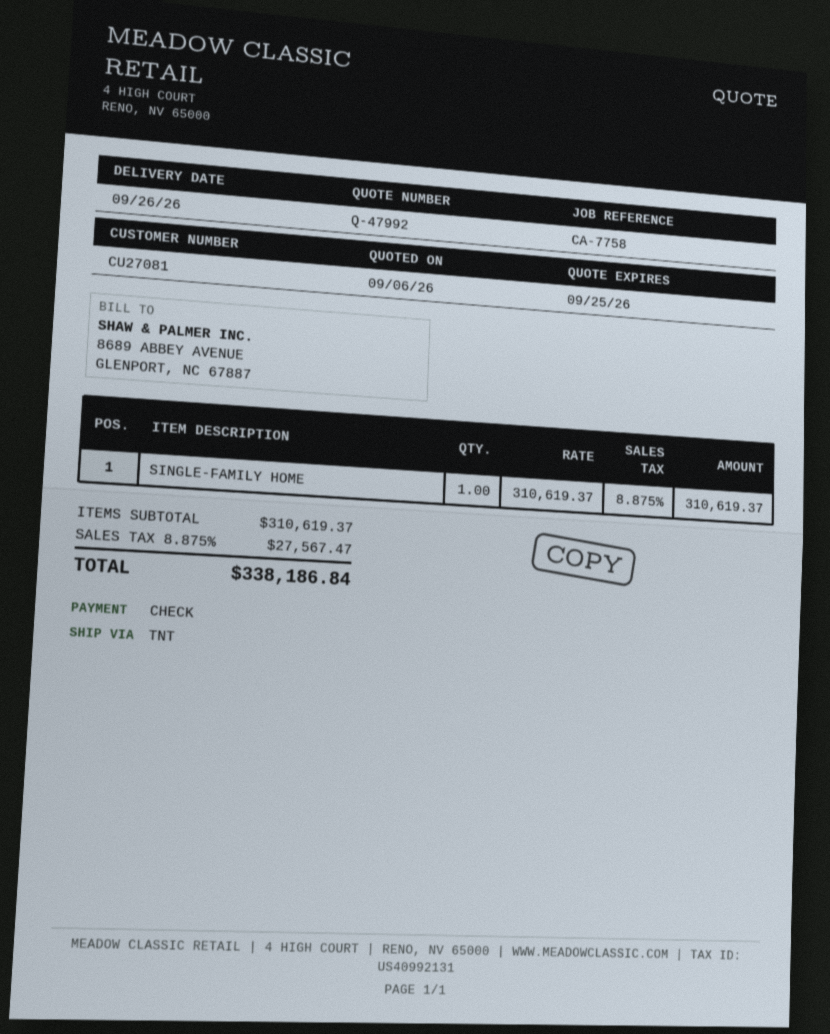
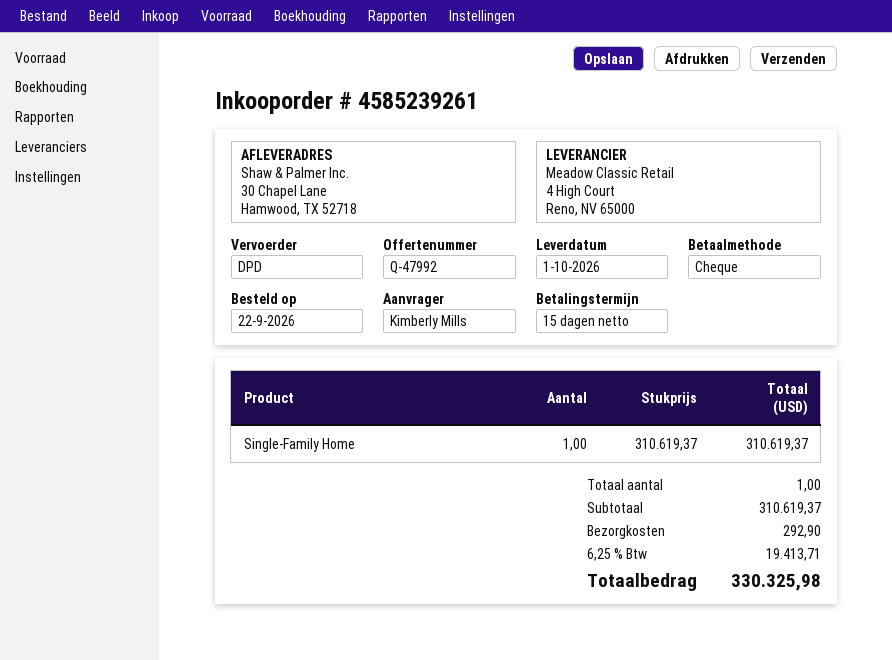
delivery date: 2026-09-26 -> 2026-10-01
shipping method: TNT -> DPD
shipping: none -> 292.90
tax: 8.875% = 27567.47 -> 6.25% = 19413.71
total: 338186.84 -> 330325.98

